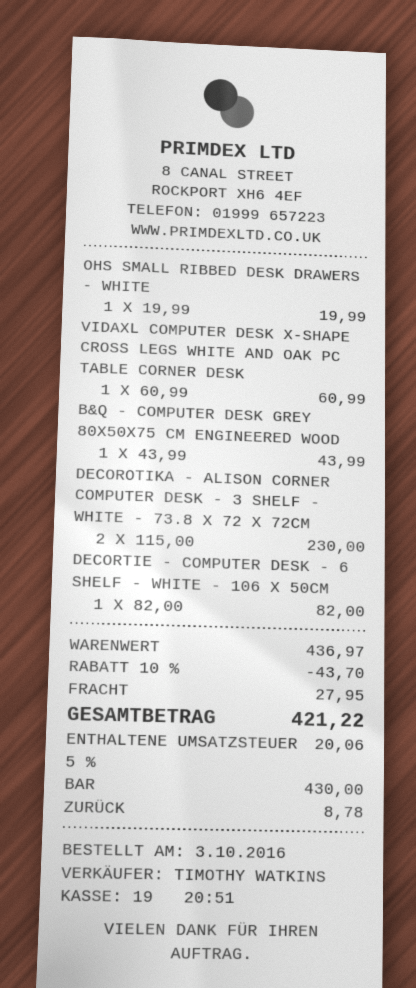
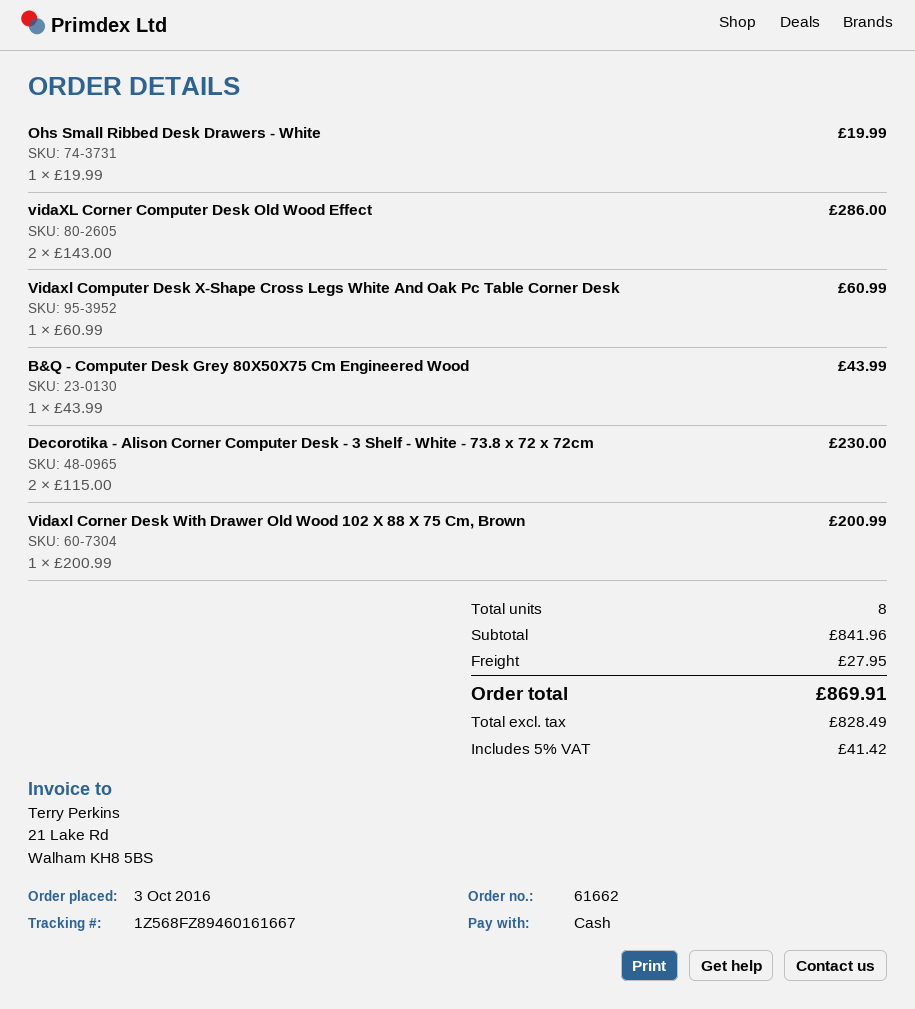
DECORTIE - COMPUTER DESK - 6 SHELF - WHITE - 106 X 50CM: 1 x 82.00 = 82.00 -> none
vidaXL Corner Computer Desk Old Wood Effect: none -> 2 x 143.00 = 286.00
Vidaxl Corner Desk With Drawer Old Wood 102 X 88 X 75 Cm, Brown: none -> 1 x 200.99 = 200.99
subtotal: 436.97 -> 841.96
discount: 10% = 43.70 -> none
tax: 5% = 20.06 -> 5% = 41.42
total: 421.22 -> 869.91

